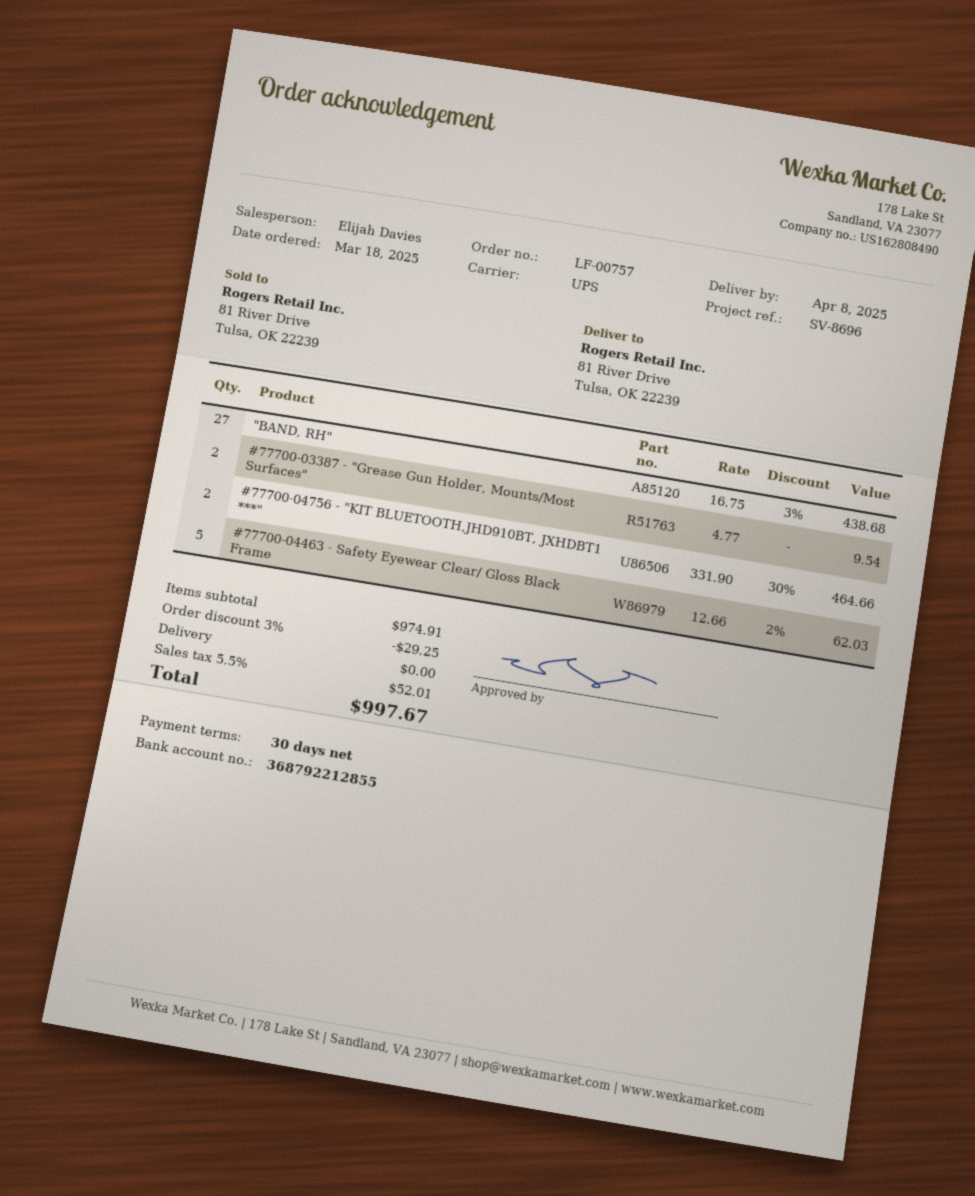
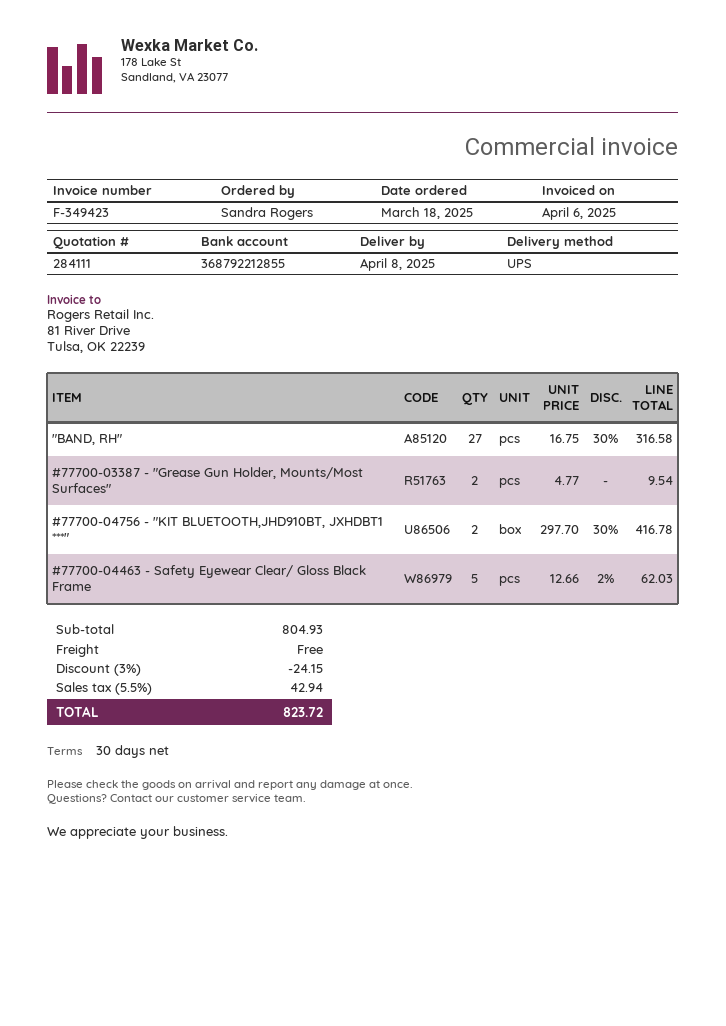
"BAND, RH": 27 x 16.75 - 3% = 438.68 -> 27 x 16.75 - 30% = 316.58
#77700-04756 - "KIT BLUETOOTH,JHD910BT, JXHDBT1 ***": 2 x 331.90 - 30% = 464.66 -> 2 x 297.70 - 30% = 416.78
subtotal: 974.91 -> 804.93
discount: 3% = 29.25 -> 3% = 24.15
tax: 5.5% = 52.01 -> 5.5% = 42.94
total: 997.67 -> 823.72

